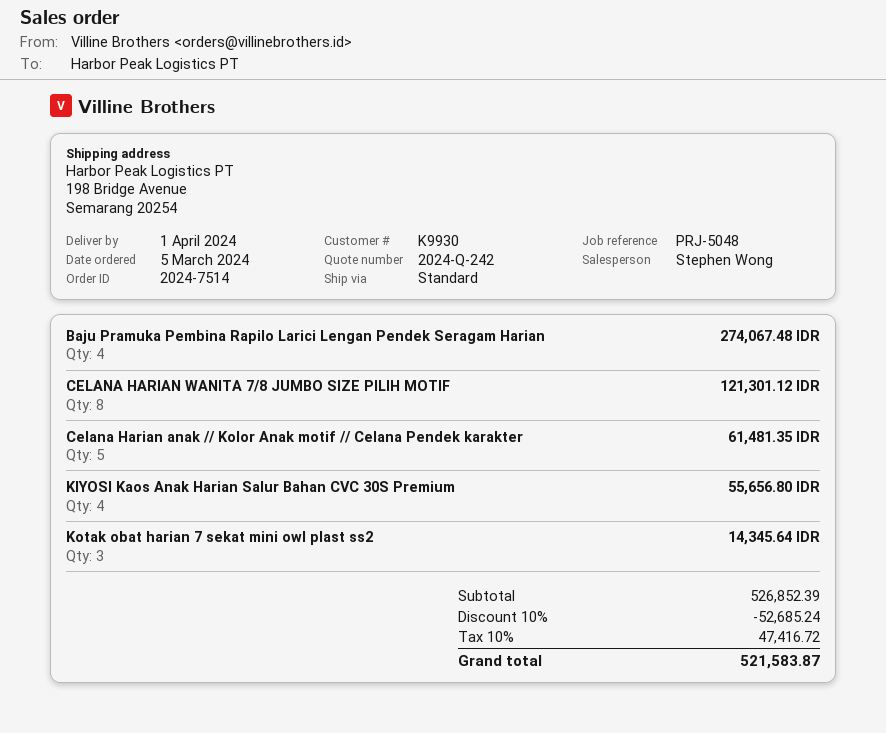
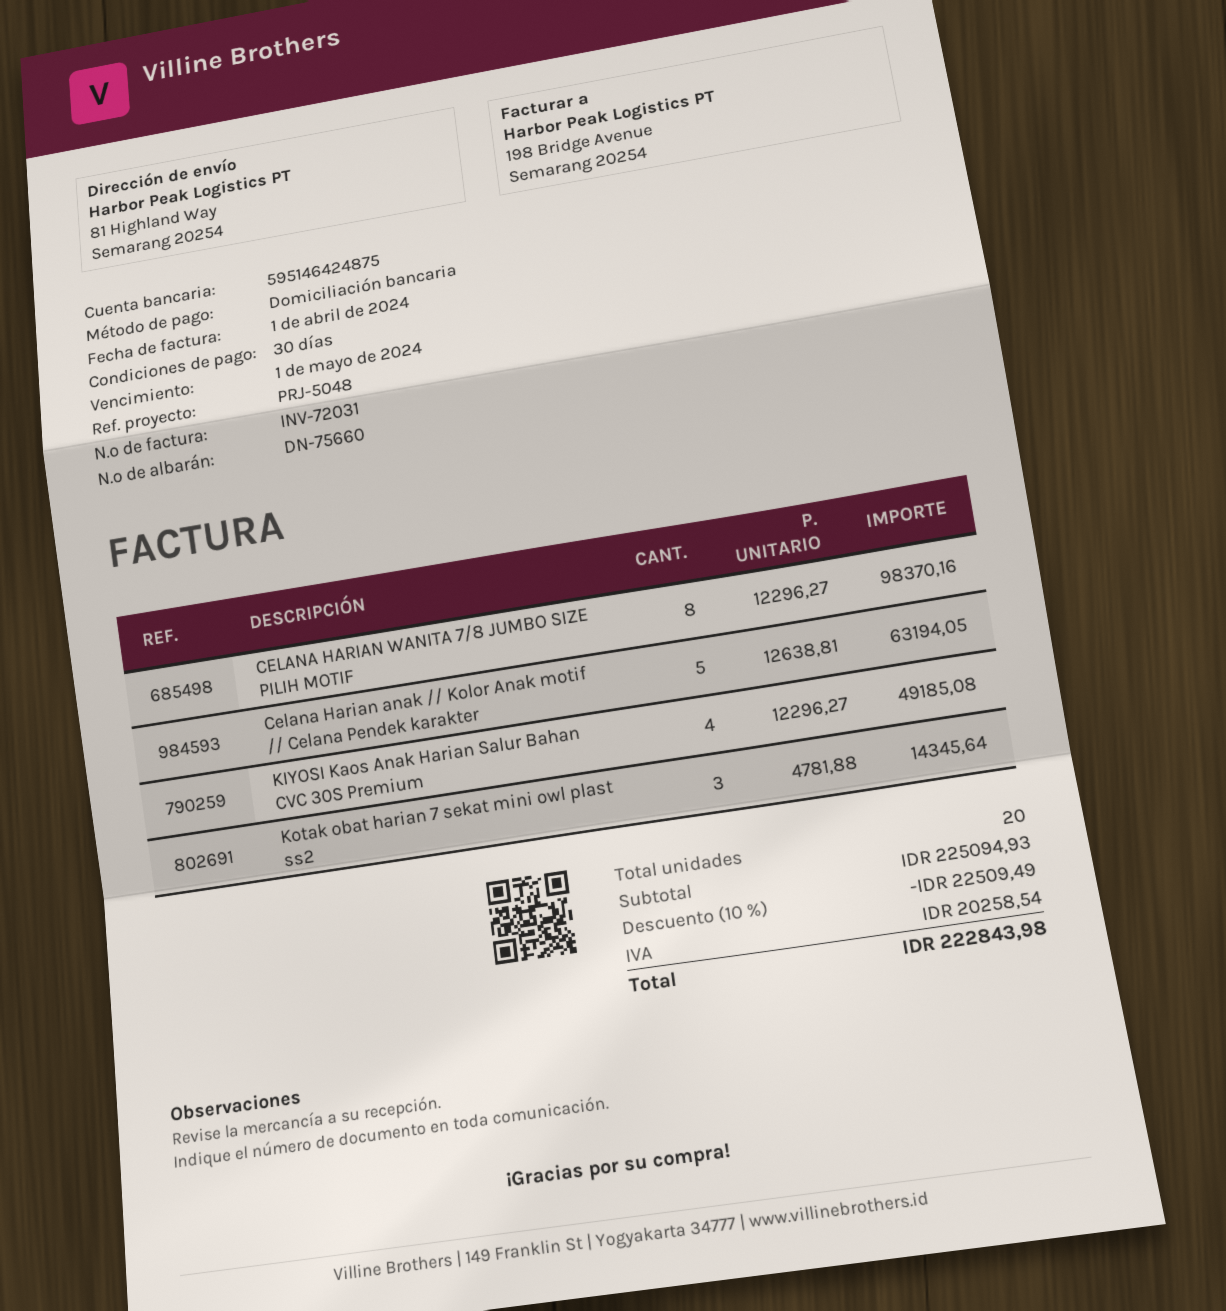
ship to: 198 Bridge Avenue, Semarang 20254 -> 81 Highland Way, Semarang 20254
Baju Pramuka Pembina Rapilo Larici Lengan Pendek Seragam Harian: 4 for 274067.48 -> none
CELANA HARIAN WANITA 7/8 JUMBO SIZE PILIH MOTIF: 8 for 121301.12 -> 8 for 98370.16
Celana Harian anak // Kolor Anak motif // Celana Pendek karakter: 5 for 61481.35 -> 5 for 63194.05
KIYOSI Kaos Anak Harian Salur Bahan CVC 30S Premium: 4 for 55656.80 -> 4 for 49185.08
subtotal: 526852.39 -> 225094.93
discount: 10% = 52685.24 -> 10% = 22509.49
tax: 47416.72 -> 20258.54
total: 521583.87 -> 222843.98

